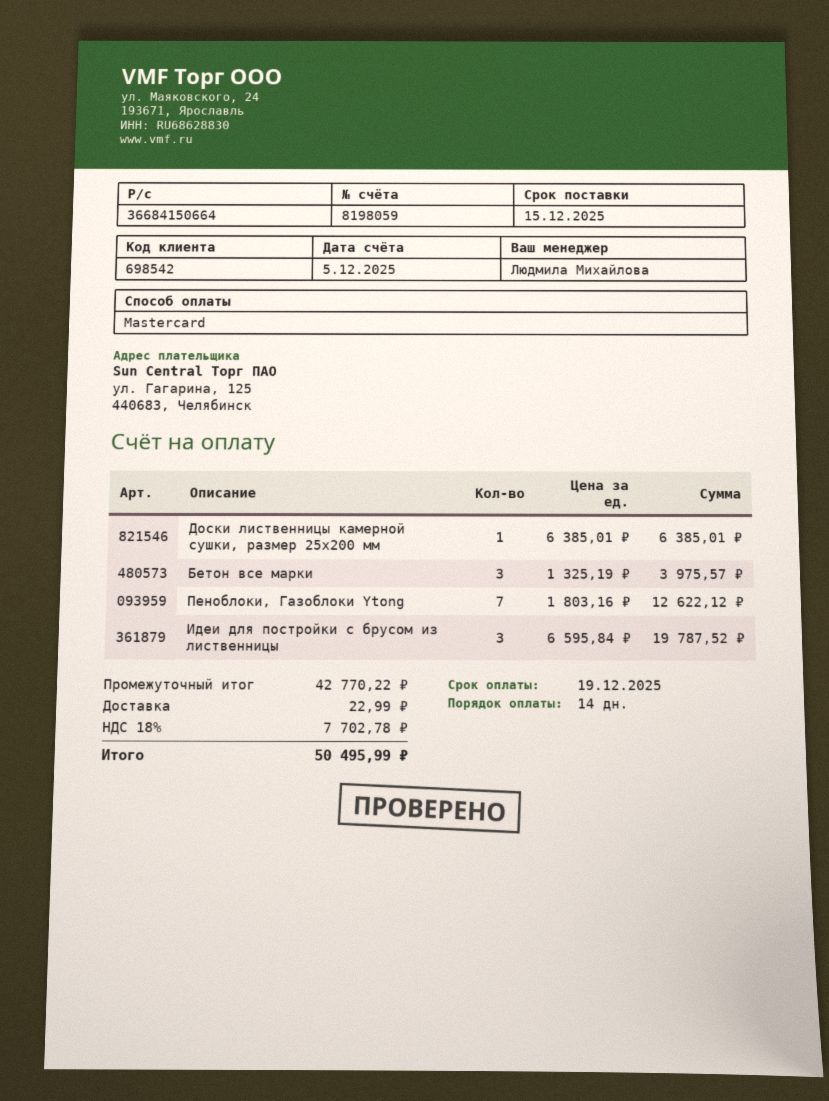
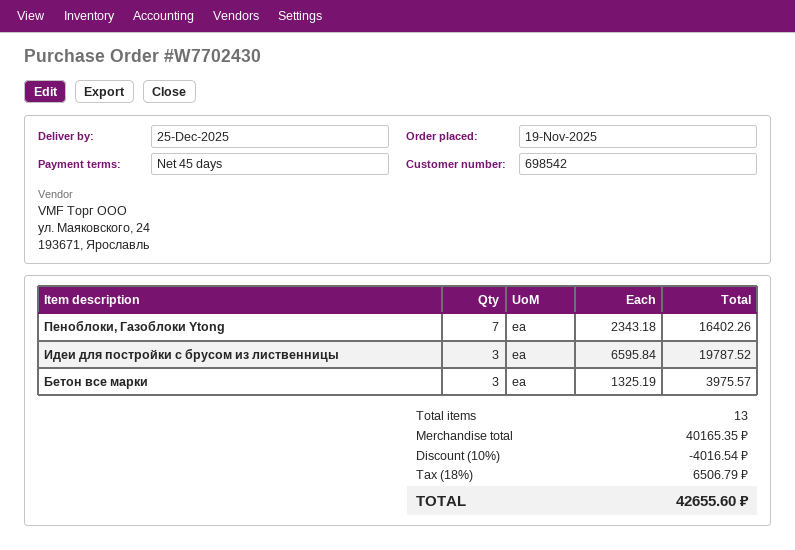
delivery date: 2025-12-15 -> 2025-12-25
payment terms: 14 days -> 45 days
Доски лиственницы камерной сушки, размер 25x200 мм: 1 x 6385.01 = 6385.01 -> none
Пеноблоки, Газоблоки Ytong: 7 x 1803.16 = 12622.12 -> 7 x 2343.18 = 16402.26
subtotal: 42770.22 -> 40165.35
discount: none -> 10% = 4016.54
shipping: 22.99 -> none
tax: 18% = 7702.78 -> 18% = 6506.79
total: 50495.99 -> 42655.60

